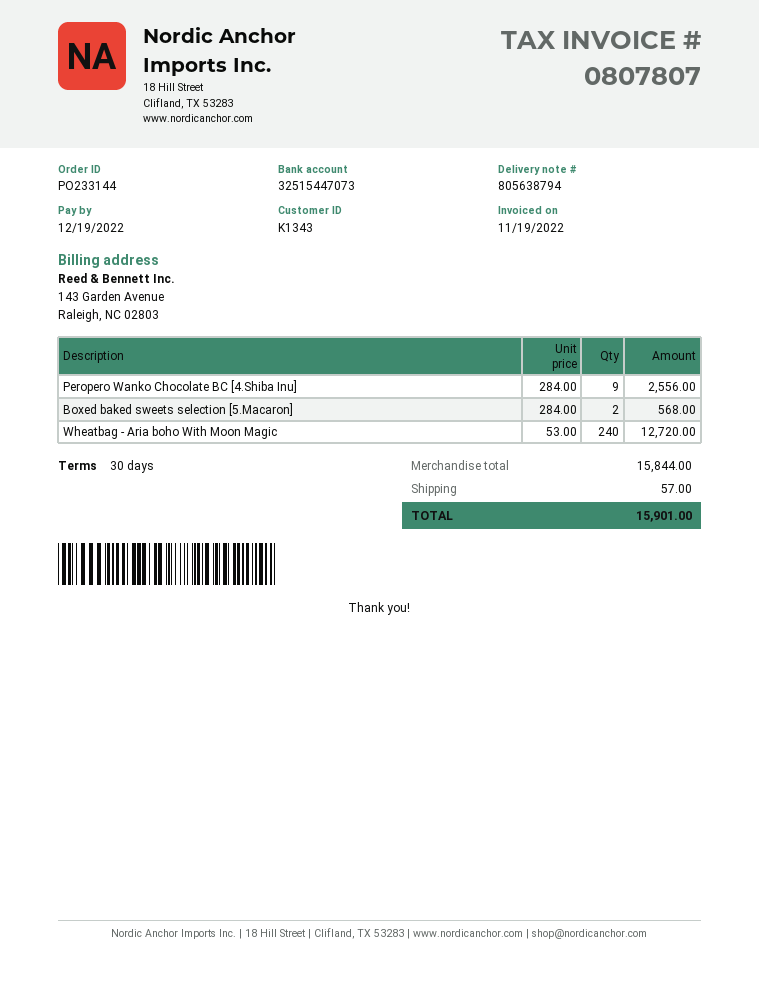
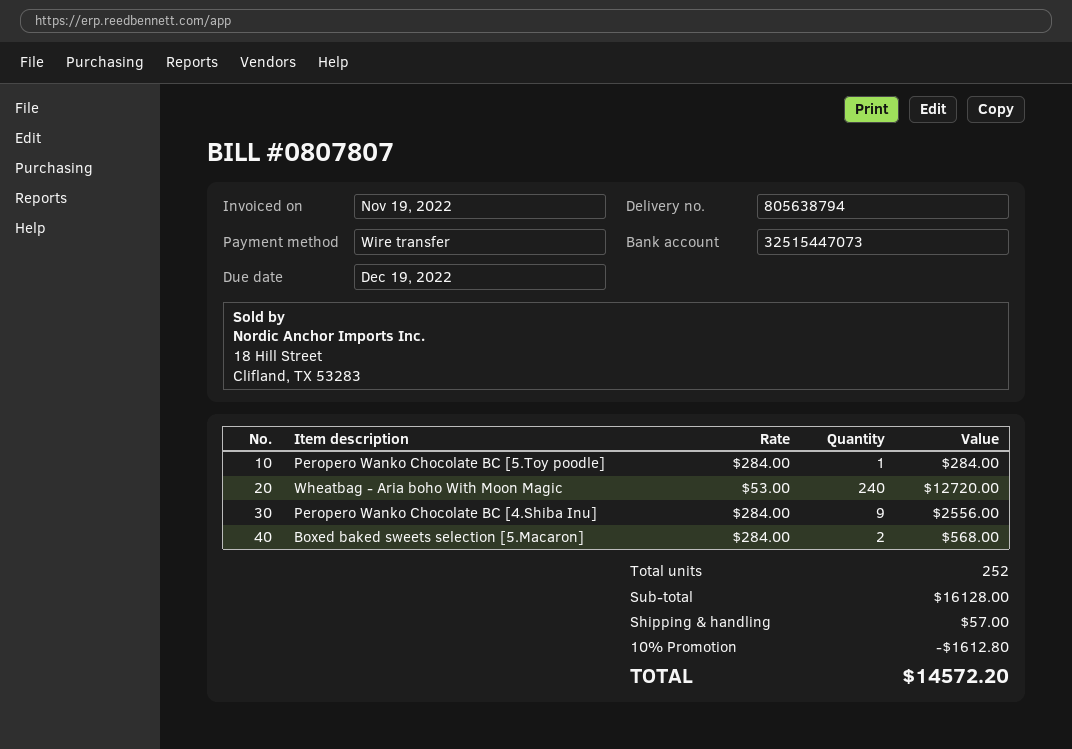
Peropero Wanko Chocolate BC [5.Toy poodle]: none -> 1 x 284.00 = 284.00
subtotal: 15844.00 -> 16128.00
discount: none -> 10% = 1612.80
total: 15901.00 -> 14572.20

